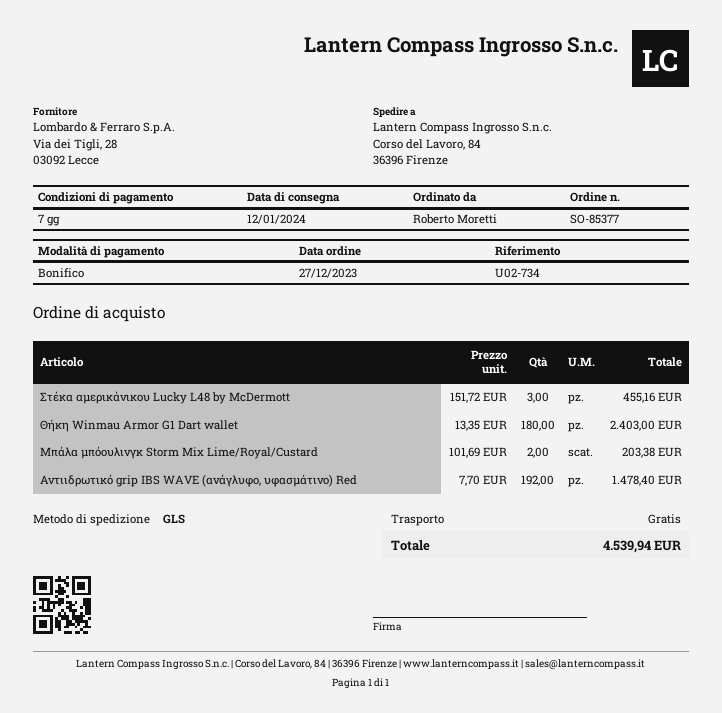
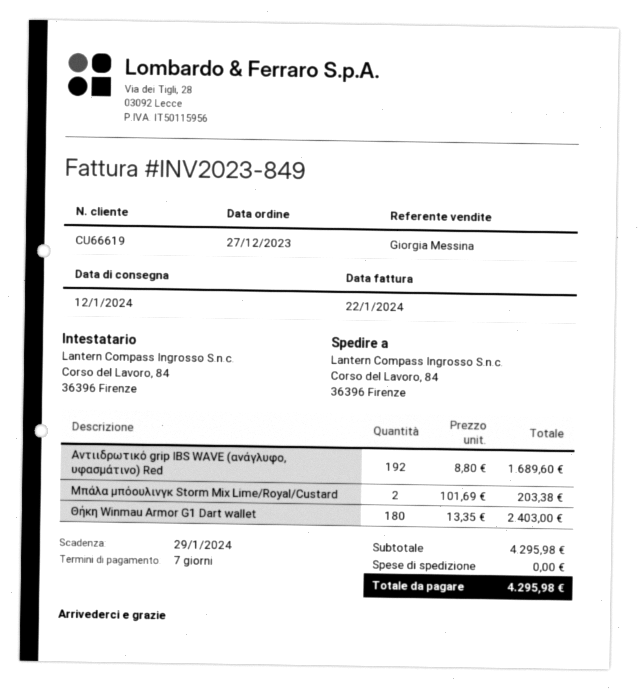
Στέκα αμερικάνικου Lucky L48 by McDermott: 3 x 151.72 = 455.16 -> none
Αντιιδρωτικό grip IBS WAVE (ανάγλυφο, υφασμάτινο) Red: 192 x 7.70 = 1478.40 -> 192 x 8.80 = 1689.60
total: 4539.94 -> 4295.98

